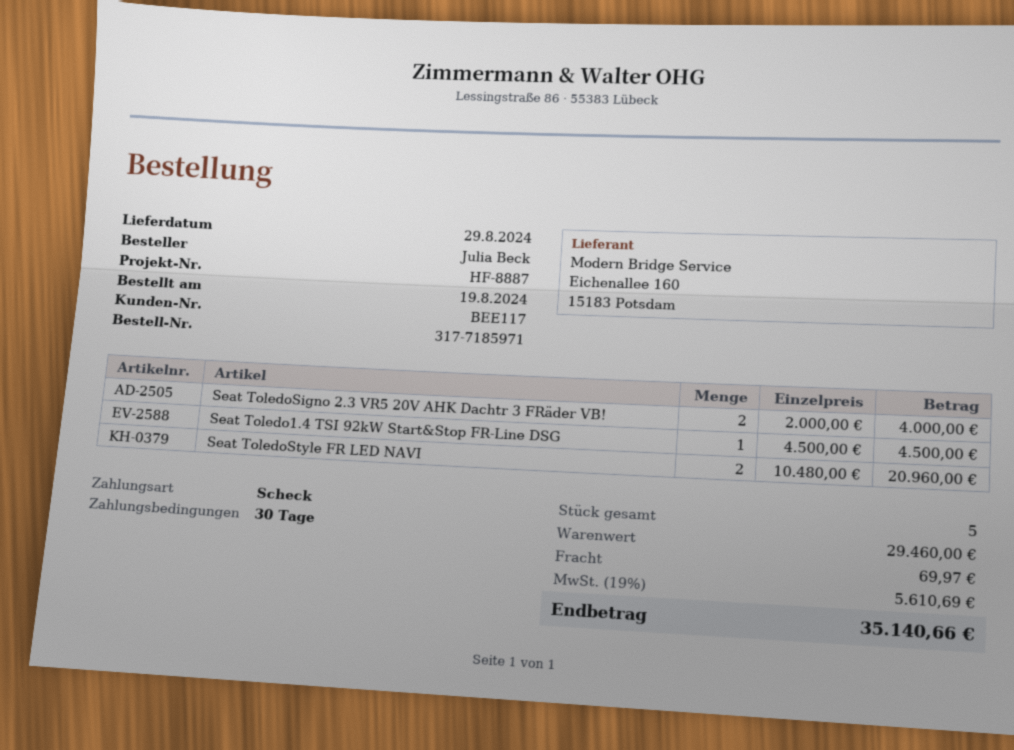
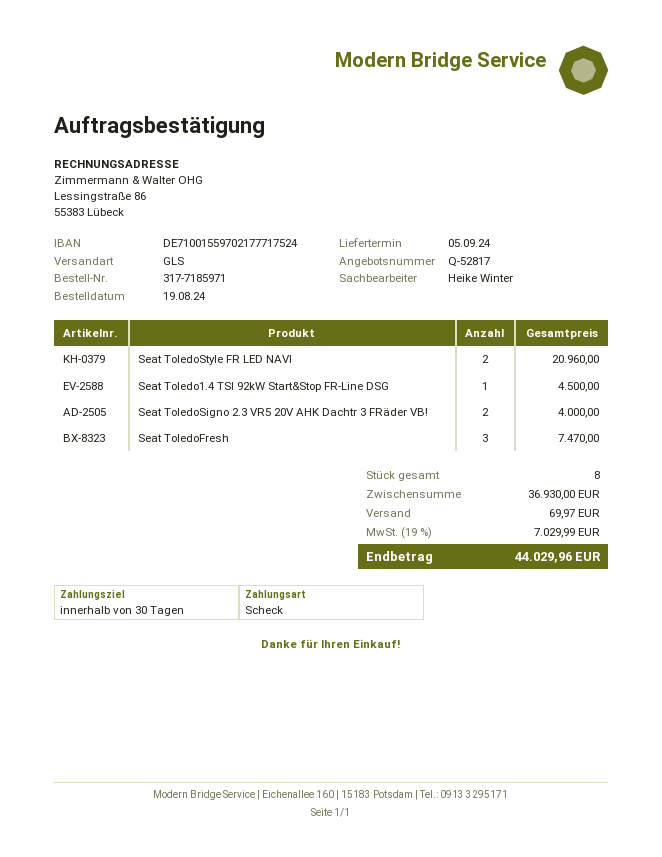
delivery date: 2024-08-29 -> 2024-09-05
Seat ToledoFresh: none -> 3 for 7470.00
total quantity: 5 -> 8
subtotal: 29460.00 -> 36930.00
tax: 19% = 5610.69 -> 19% = 7029.99
total: 35140.66 -> 44029.96

